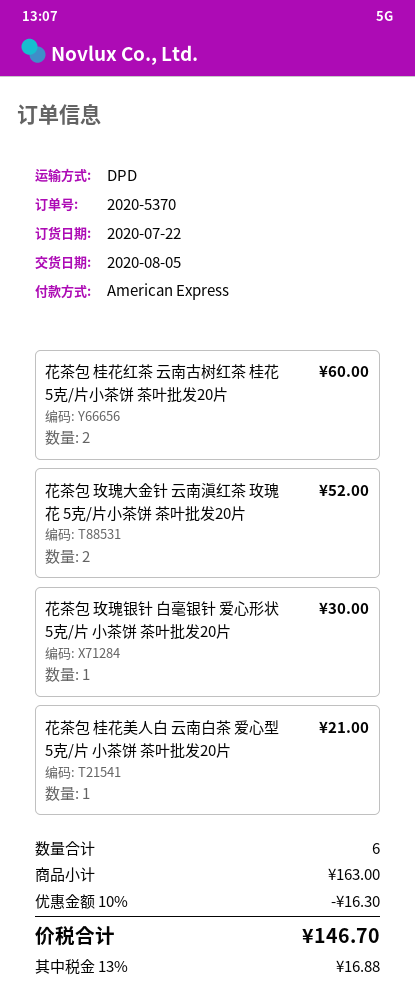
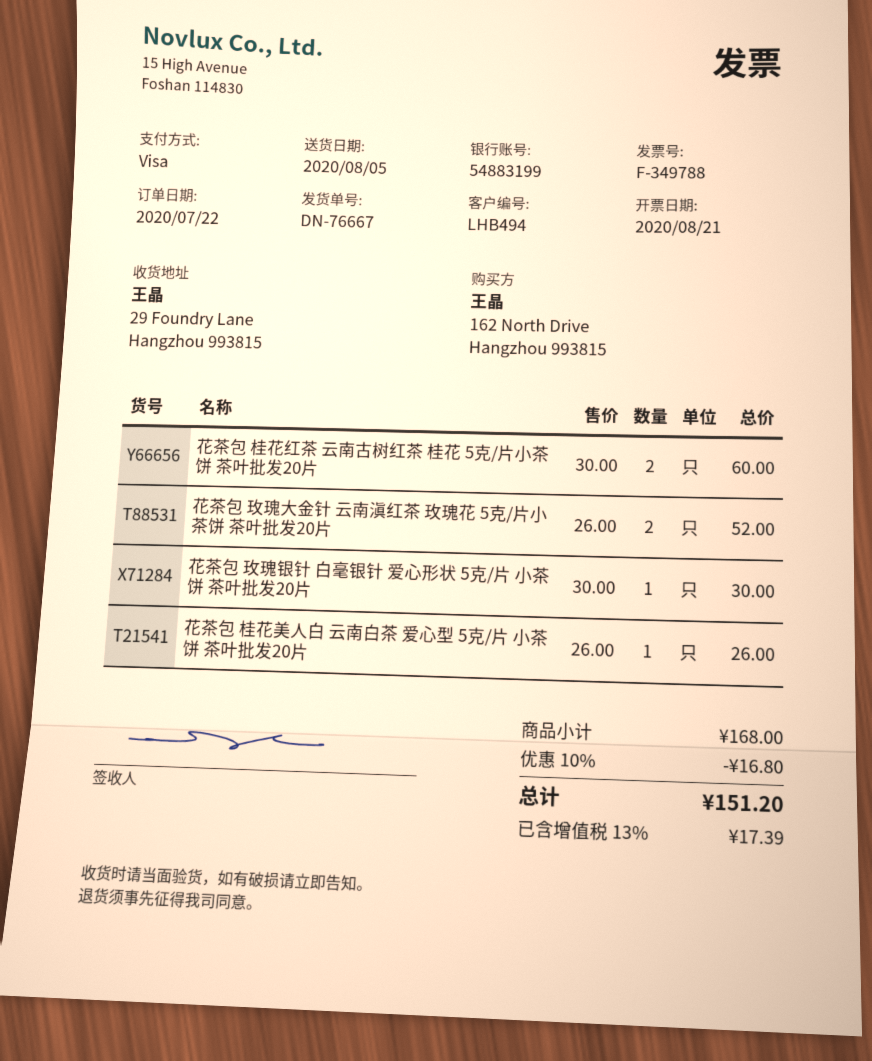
payment method: American Express -> Visa
花茶包 桂花美人白 云南白茶 爱心型 5克/片 小茶饼 茶叶批发20片: 1 for 21.00 -> 1 for 26.00
subtotal: 163.00 -> 168.00
discount: 10% = 16.30 -> 10% = 16.80
tax: 13% = 16.88 -> 13% = 17.39
total: 146.70 -> 151.20

